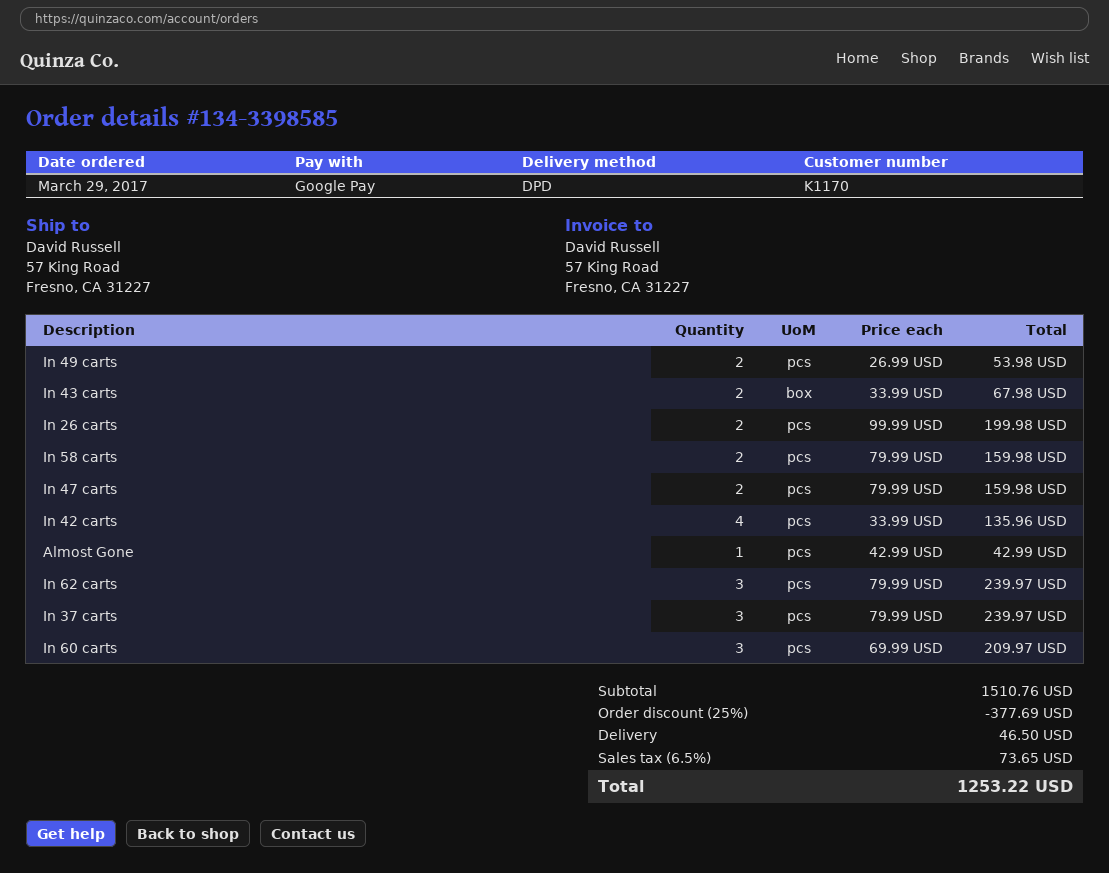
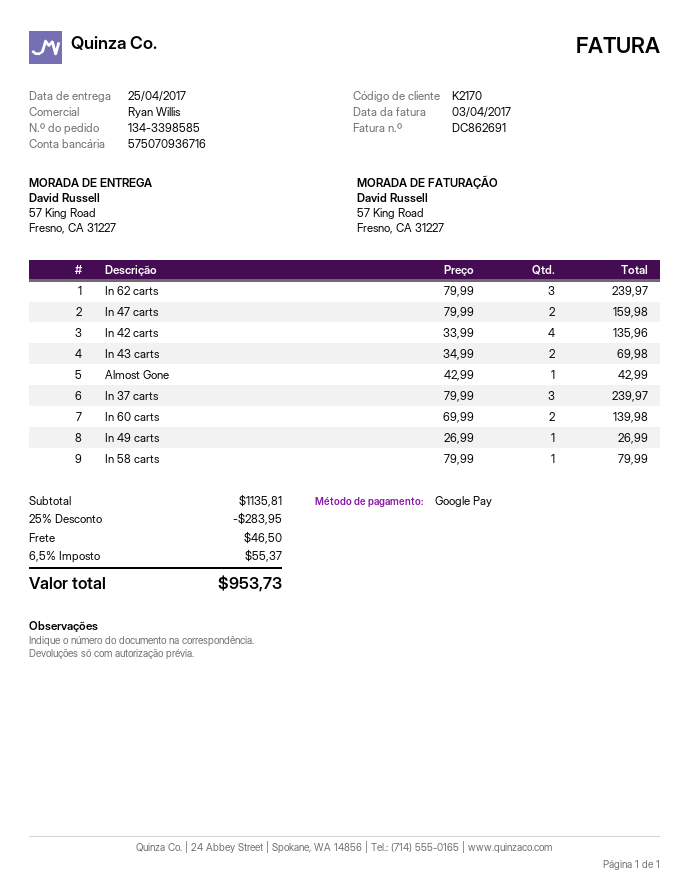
customer number: K1170 -> K2170
In 49 carts: 2 x 26.99 = 53.98 -> 1 x 26.99 = 26.99
In 43 carts: 2 x 33.99 = 67.98 -> 2 x 34.99 = 69.98
In 26 carts: 2 x 99.99 = 199.98 -> none
In 58 carts: 2 x 79.99 = 159.98 -> 1 x 79.99 = 79.99
In 60 carts: 3 x 69.99 = 209.97 -> 2 x 69.99 = 139.98
subtotal: 1510.76 -> 1135.81
discount: 25% = 377.69 -> 25% = 283.95
tax: 6.5% = 73.65 -> 6.5% = 55.37
total: 1253.22 -> 953.73

